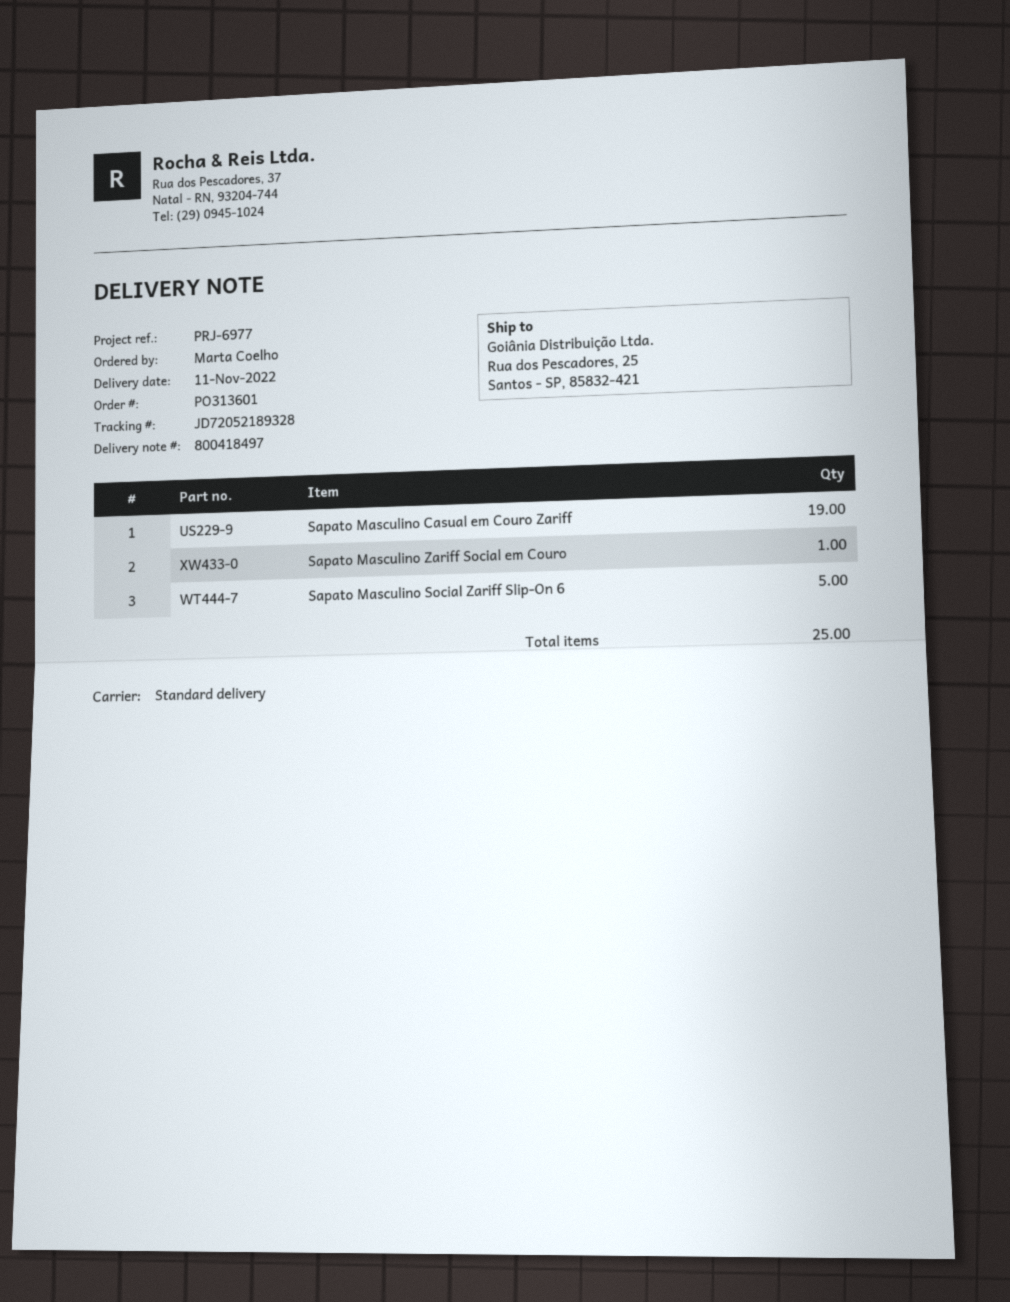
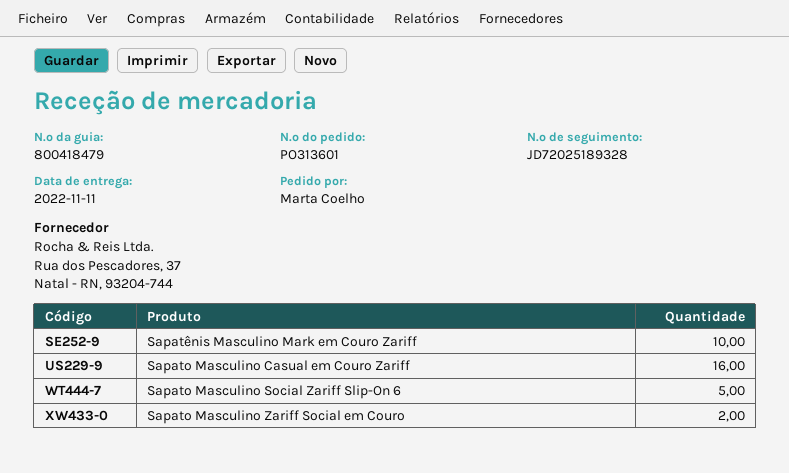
delivery note number: 800418497 -> 800418479
tracking number: JD72052189328 -> JD72025189328
Sapato Masculino Casual em Couro Zariff: 19 -> 16
Sapato Masculino Zariff Social em Couro: 1 -> 2
Sapatênis Masculino Mark em Couro Zariff: none -> 10

